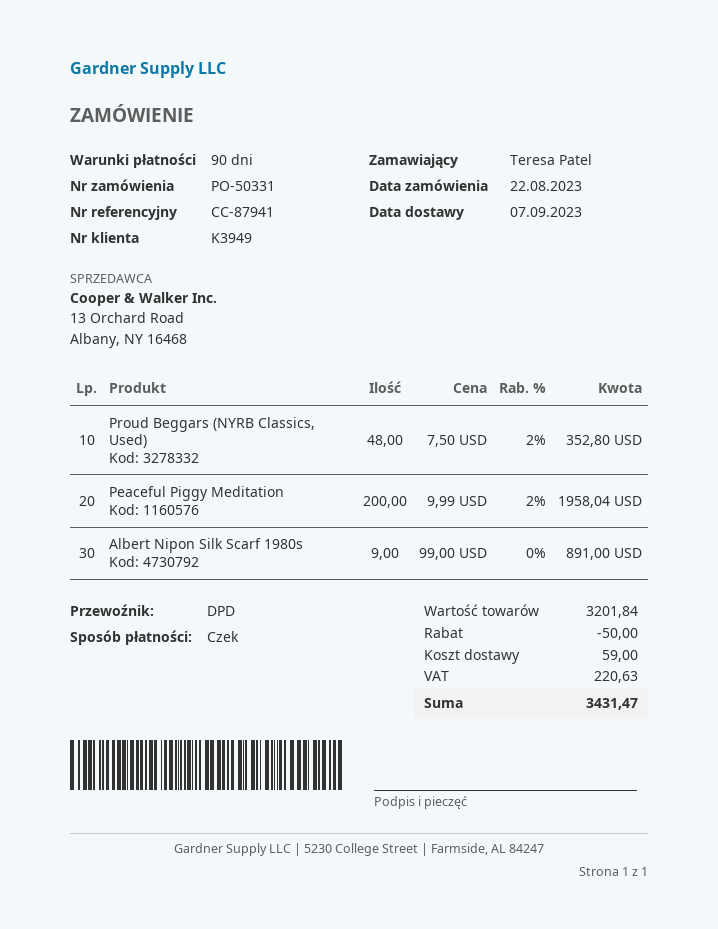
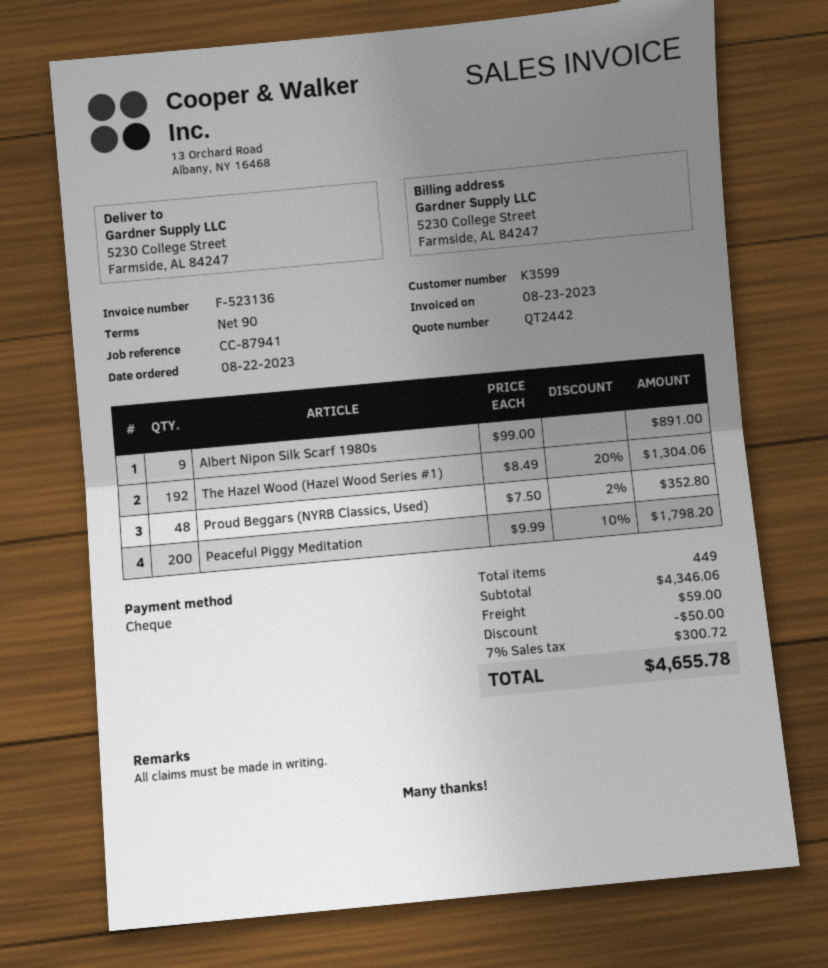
customer number: K3949 -> K3599
Peaceful Piggy Meditation: 200 x 9.99 - 2% = 1958.04 -> 200 x 9.99 - 10% = 1798.20
The Hazel Wood (Hazel Wood Series #1): none -> 192 x 8.49 - 20% = 1304.06
subtotal: 3201.84 -> 4346.06
tax: 220.63 -> 300.72
total: 3431.47 -> 4655.78

